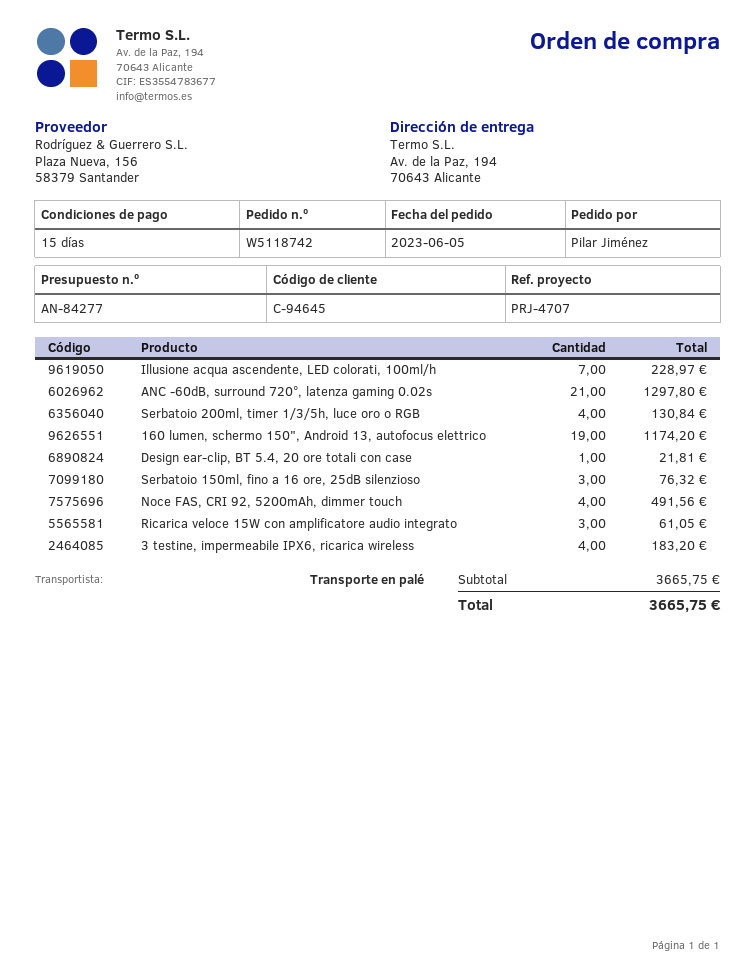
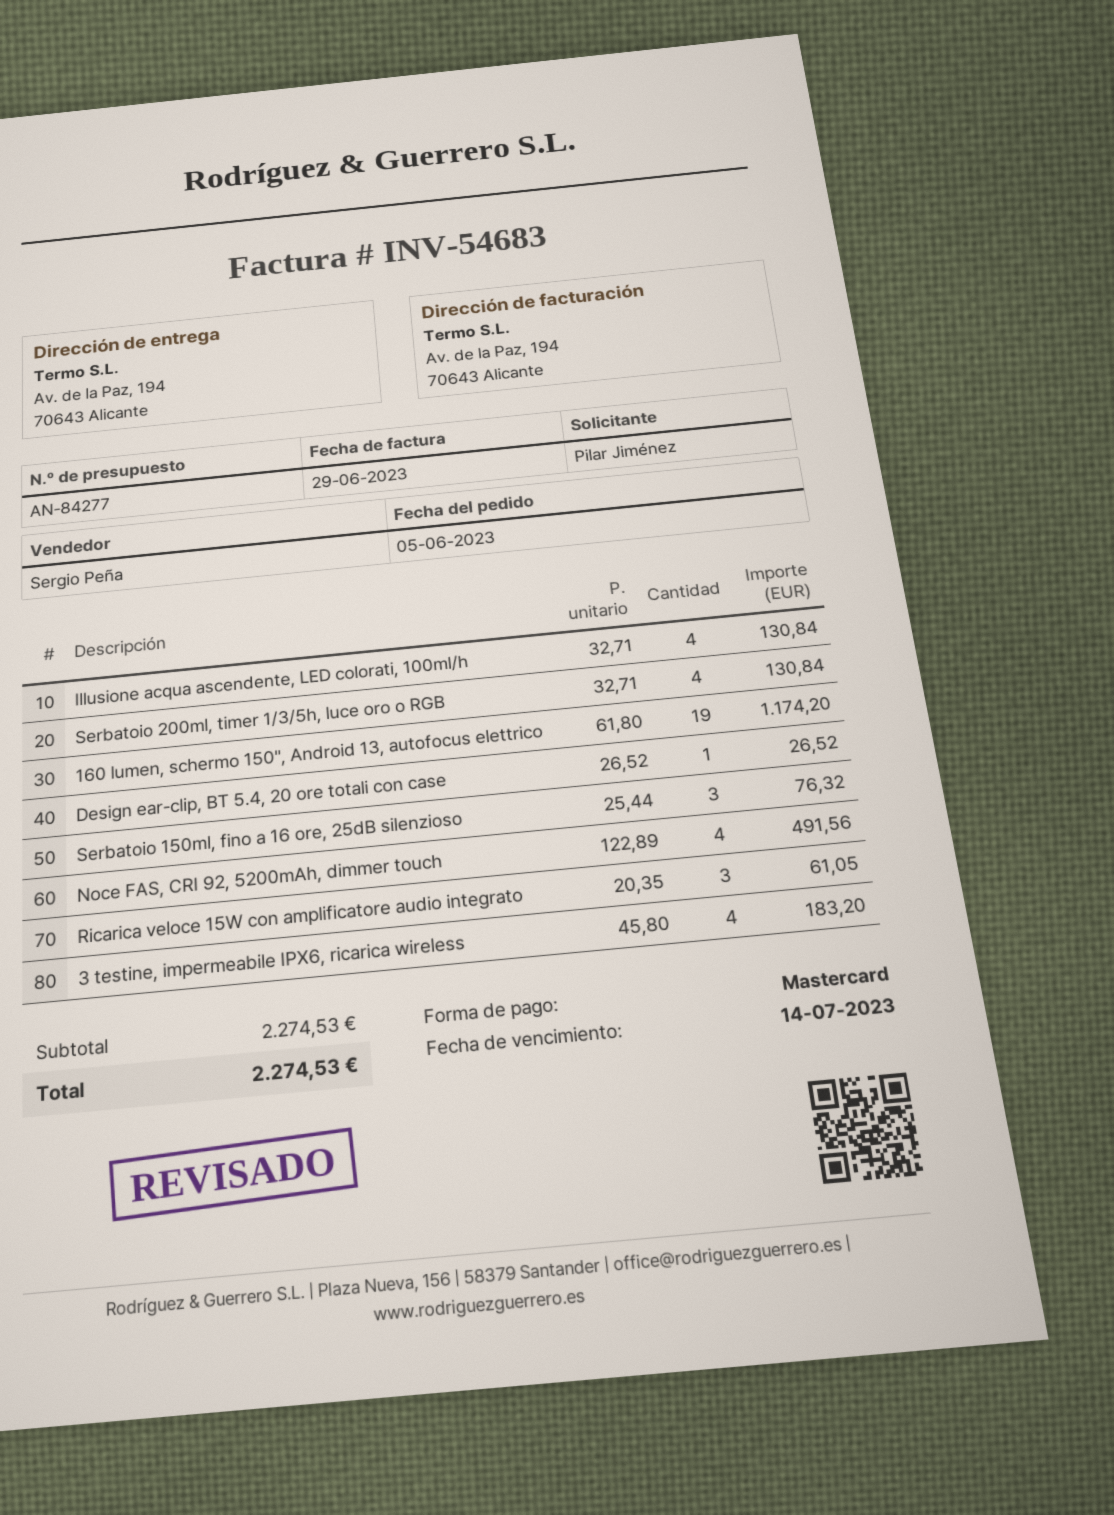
Illusione acqua ascendente, LED colorati, 100ml/h: 7 for 228.97 -> 4 for 130.84
ANC -60dB, surround 720°, latenza gaming 0.02s: 21 for 1297.80 -> none
Design ear-clip, BT 5.4, 20 ore totali con case: 1 for 21.81 -> 1 for 26.52
subtotal: 3665.75 -> 2274.53
total: 3665.75 -> 2274.53

